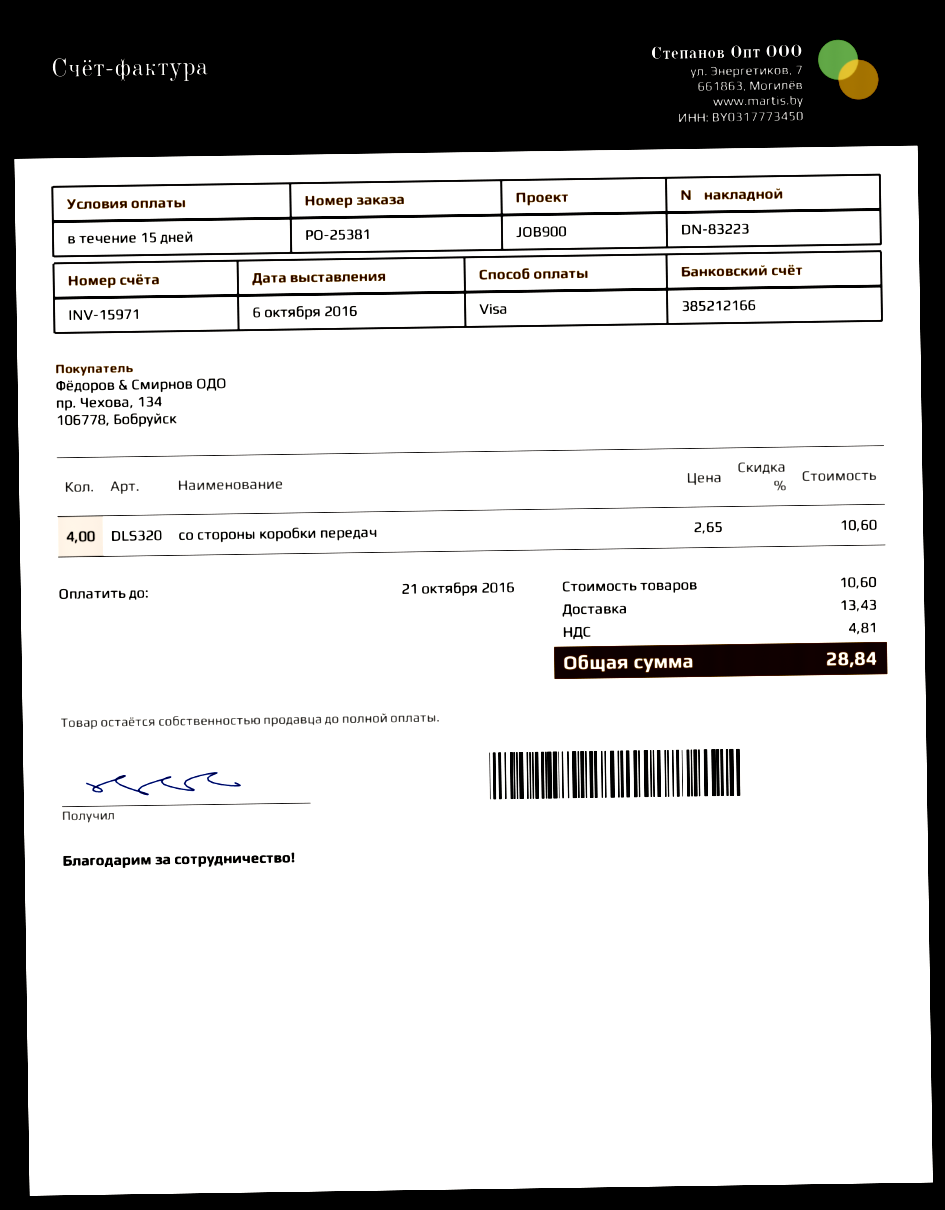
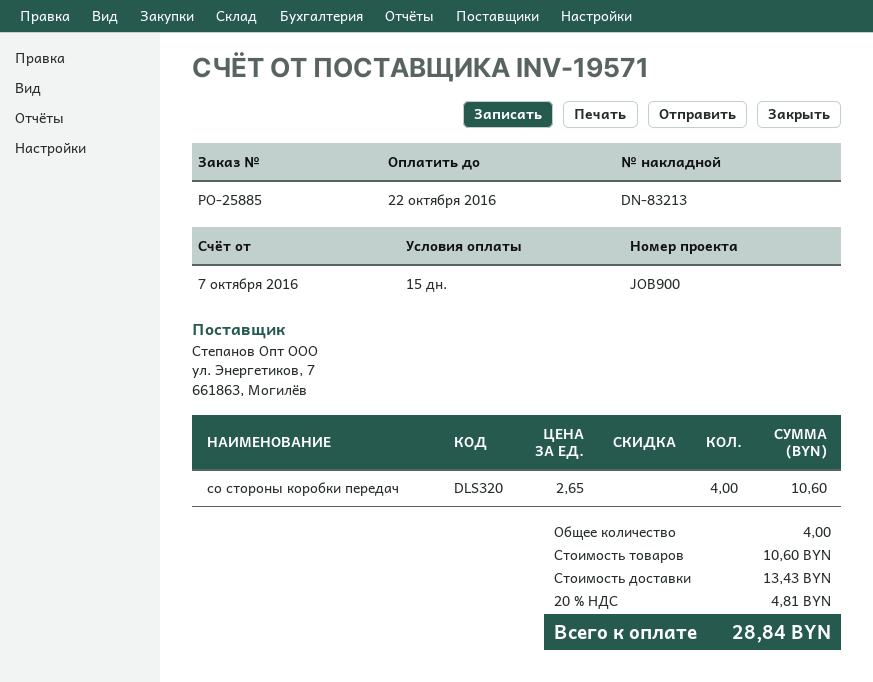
order number: PO-25381 -> PO-25885
delivery note number: DN-83223 -> DN-83213
invoice number: INV-15971 -> INV-19571
invoice date: 2016-10-06 -> 2016-10-07
due date: 2016-10-21 -> 2016-10-22

